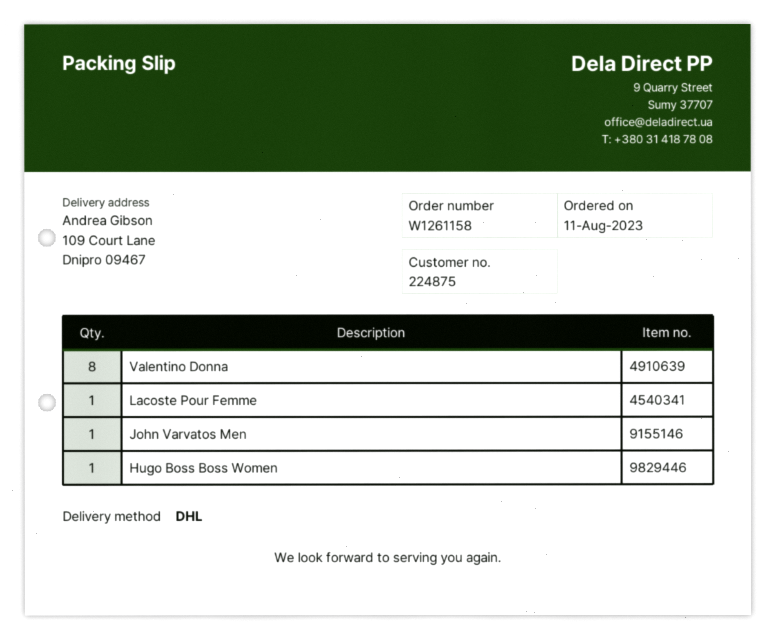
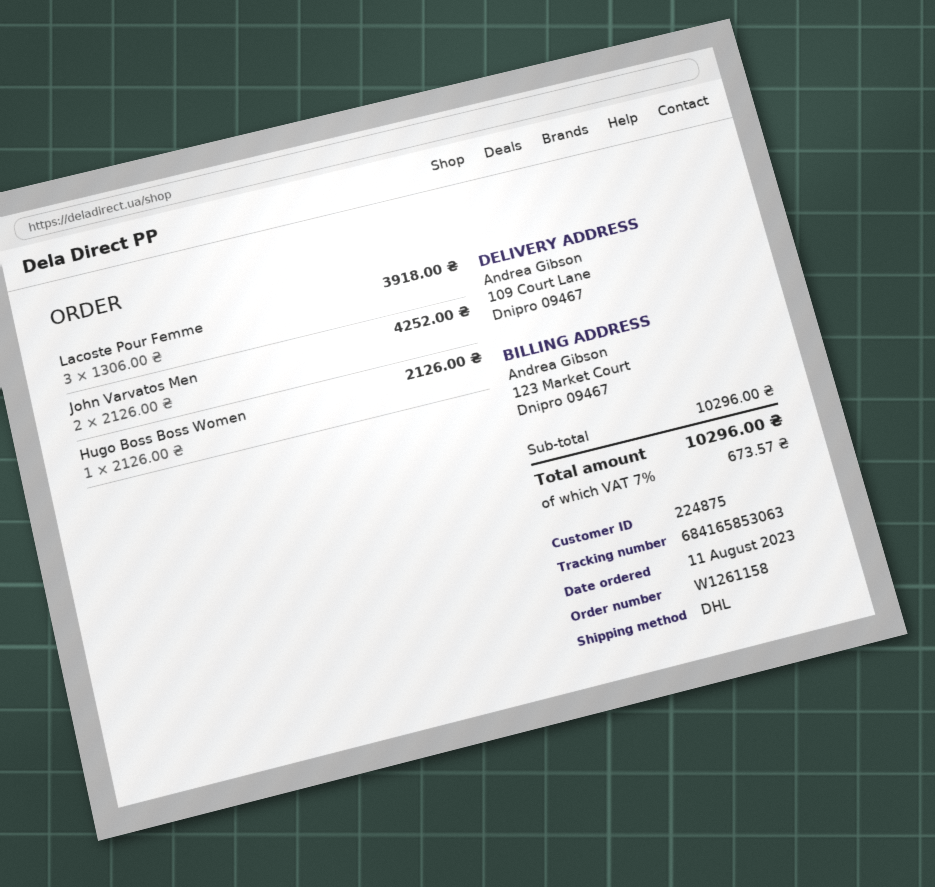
Valentino Donna: 8 -> none
Lacoste Pour Femme: 1 -> 3
John Varvatos Men: 1 -> 2

